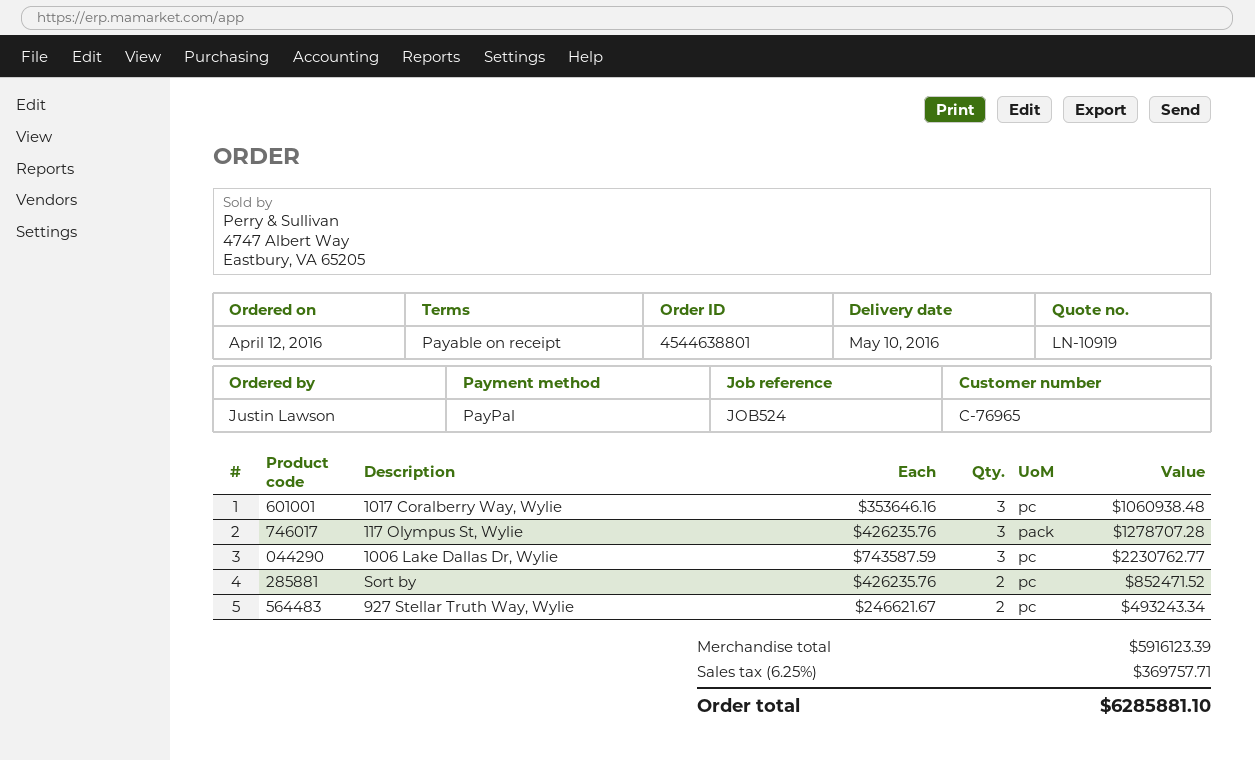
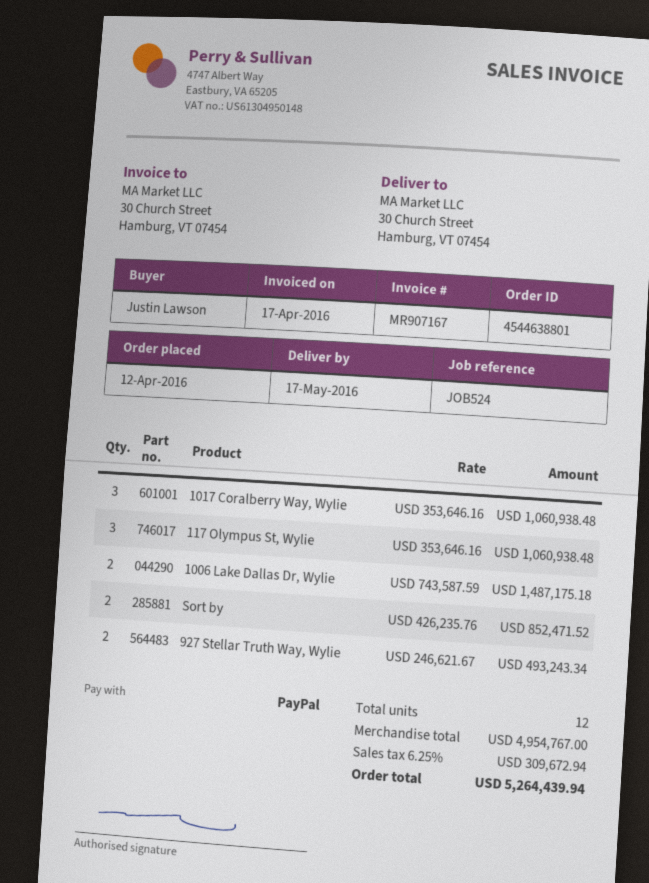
delivery date: 2016-05-10 -> 2016-05-17
117 Olympus St, Wylie: 3 x 426235.76 = 1278707.28 -> 3 x 353646.16 = 1060938.48
1006 Lake Dallas Dr, Wylie: 3 x 743587.59 = 2230762.77 -> 2 x 743587.59 = 1487175.18
subtotal: 5916123.39 -> 4954767.00
tax: 6.25% = 369757.71 -> 6.25% = 309672.94
total: 6285881.10 -> 5264439.94

